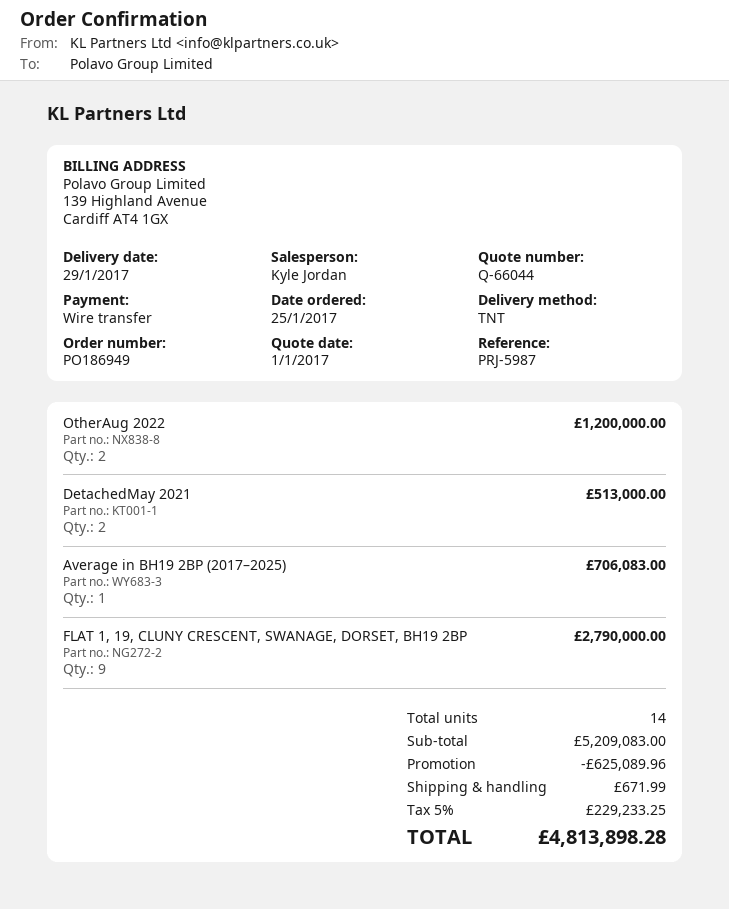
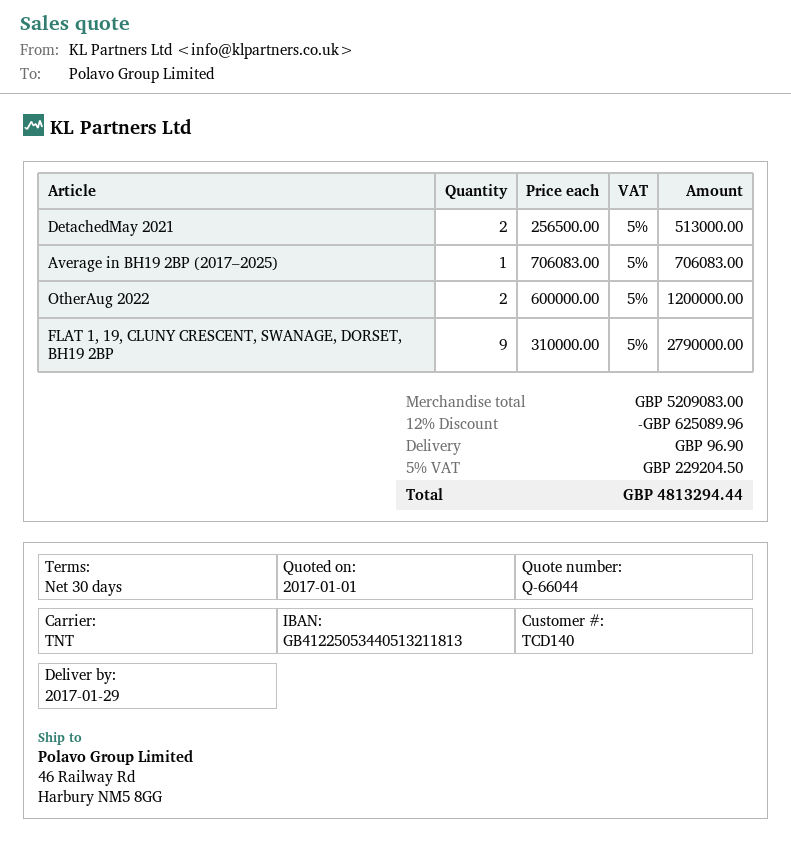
shipping: 671.99 -> 96.90
tax: 5% = 229233.25 -> 5% = 229204.50
total: 4813898.28 -> 4813294.44

